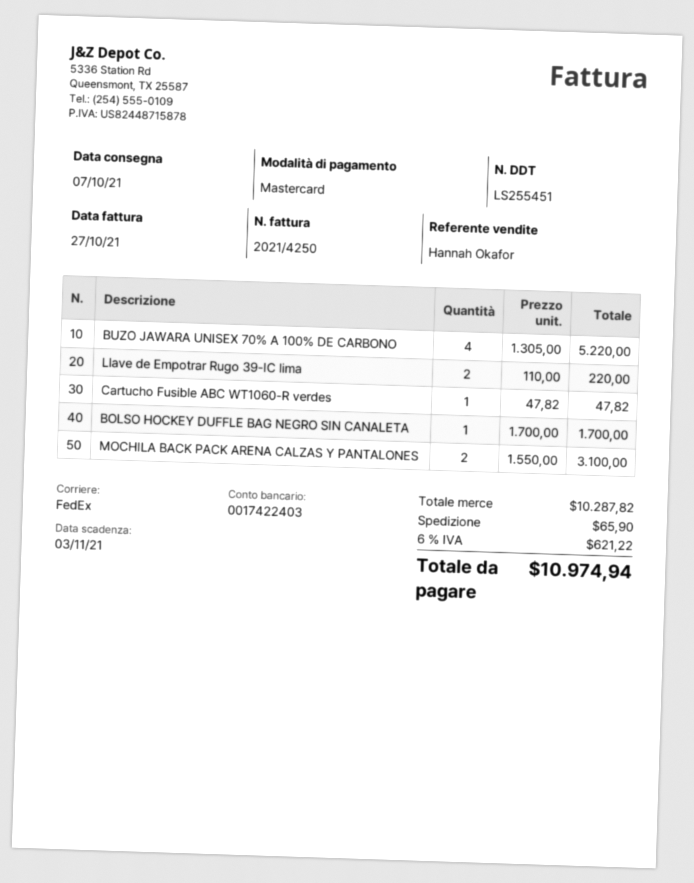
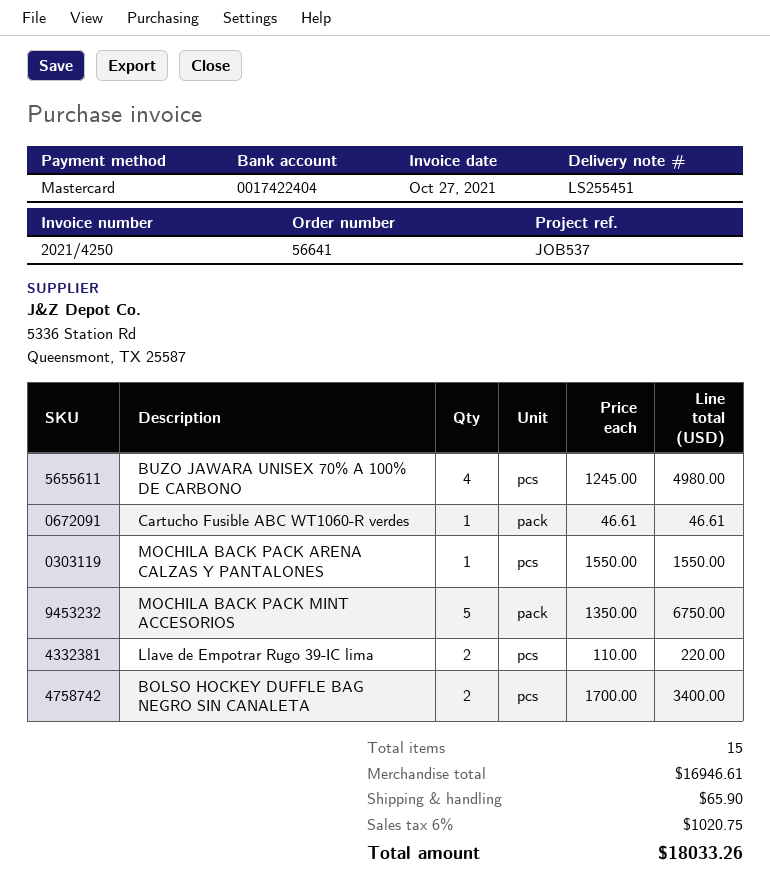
bank account: 0017422403 -> 0017422404
BUZO JAWARA UNISEX 70% A 100% DE CARBONO: 4 x 1305.00 = 5220.00 -> 4 x 1245.00 = 4980.00
Cartucho Fusible ABC WT1060-R verdes: 1 x 47.82 = 47.82 -> 1 x 46.61 = 46.61
BOLSO HOCKEY DUFFLE BAG NEGRO SIN CANALETA: 1 x 1700.00 = 1700.00 -> 2 x 1700.00 = 3400.00
MOCHILA BACK PACK ARENA CALZAS Y PANTALONES: 2 x 1550.00 = 3100.00 -> 1 x 1550.00 = 1550.00
MOCHILA BACK PACK MINT ACCESORIOS: none -> 5 x 1350.00 = 6750.00
subtotal: 10287.82 -> 16946.61
tax: 6% = 621.22 -> 6% = 1020.75
total: 10974.94 -> 18033.26

